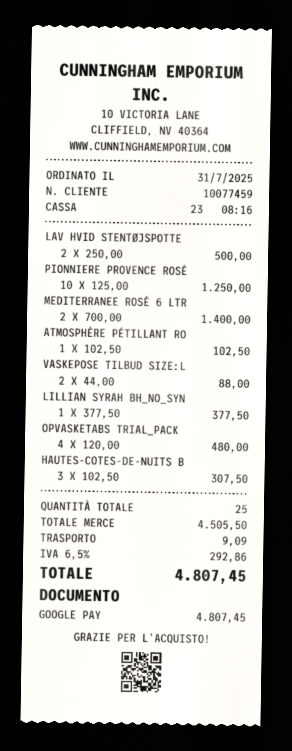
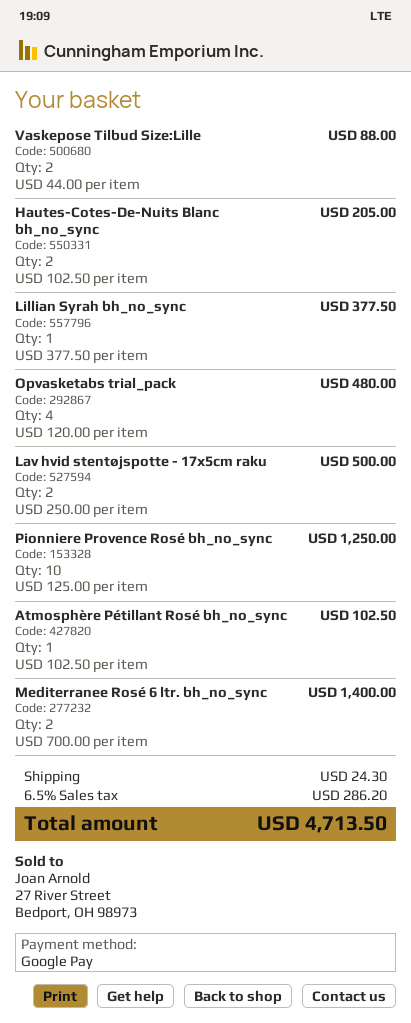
HAUTES-COTES-DE-NUITS B: 3 x 102.50 = 307.50 -> 2 x 102.50 = 205.00
shipping: 9.09 -> 24.30
tax: 6.5% = 292.86 -> 6.5% = 286.20
total: 4807.45 -> 4713.50

